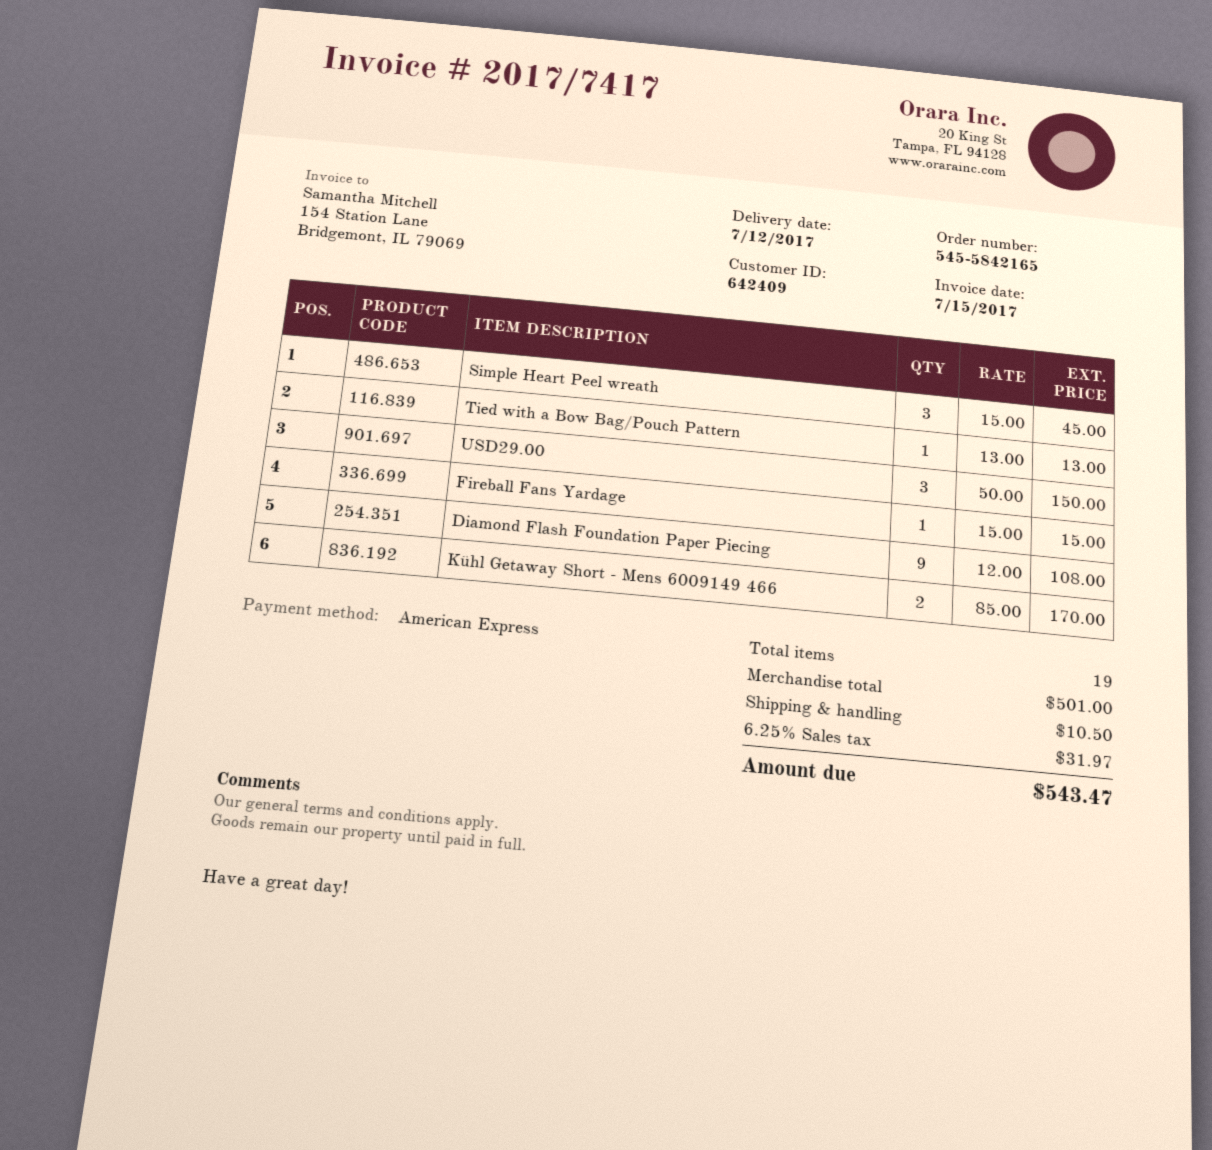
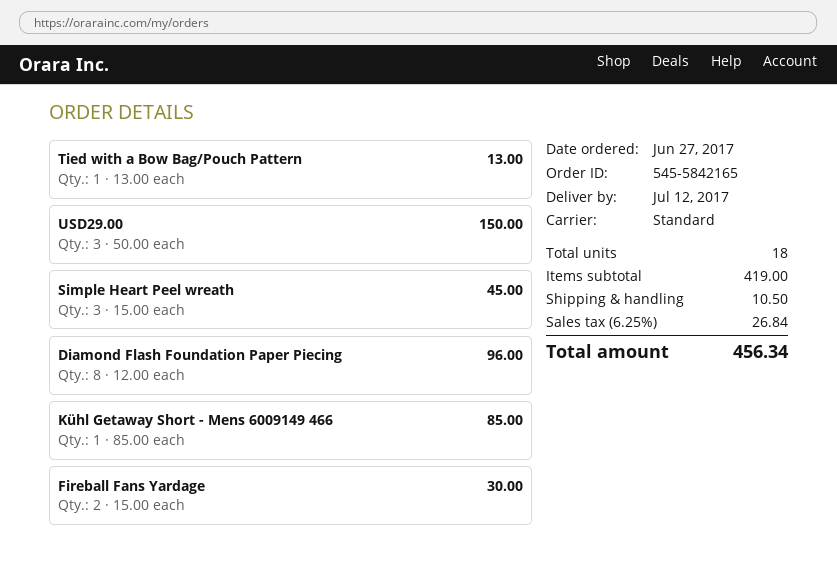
Fireball Fans Yardage: 1 x 15.00 = 15.00 -> 2 x 15.00 = 30.00
Diamond Flash Foundation Paper Piecing: 9 x 12.00 = 108.00 -> 8 x 12.00 = 96.00
Kühl Getaway Short - Mens 6009149 466: 2 x 85.00 = 170.00 -> 1 x 85.00 = 85.00
total quantity: 19 -> 18
subtotal: 501.00 -> 419.00
tax: 6.25% = 31.97 -> 6.25% = 26.84
total: 543.47 -> 456.34

